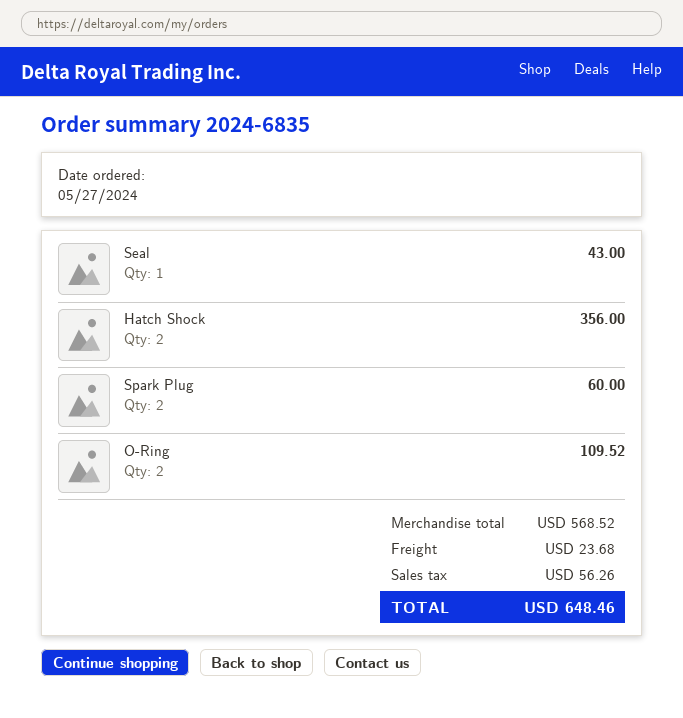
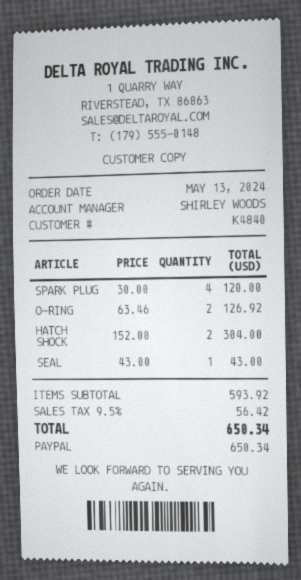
order date: 2024-05-27 -> 2024-05-13
Hatch Shock: 2 for 356.00 -> 2 for 304.00
Spark Plug: 2 for 60.00 -> 4 for 120.00
O-Ring: 2 for 109.52 -> 2 for 126.92
subtotal: 568.52 -> 593.92
shipping: 23.68 -> none
tax: 56.26 -> 56.42
total: 648.46 -> 650.34

